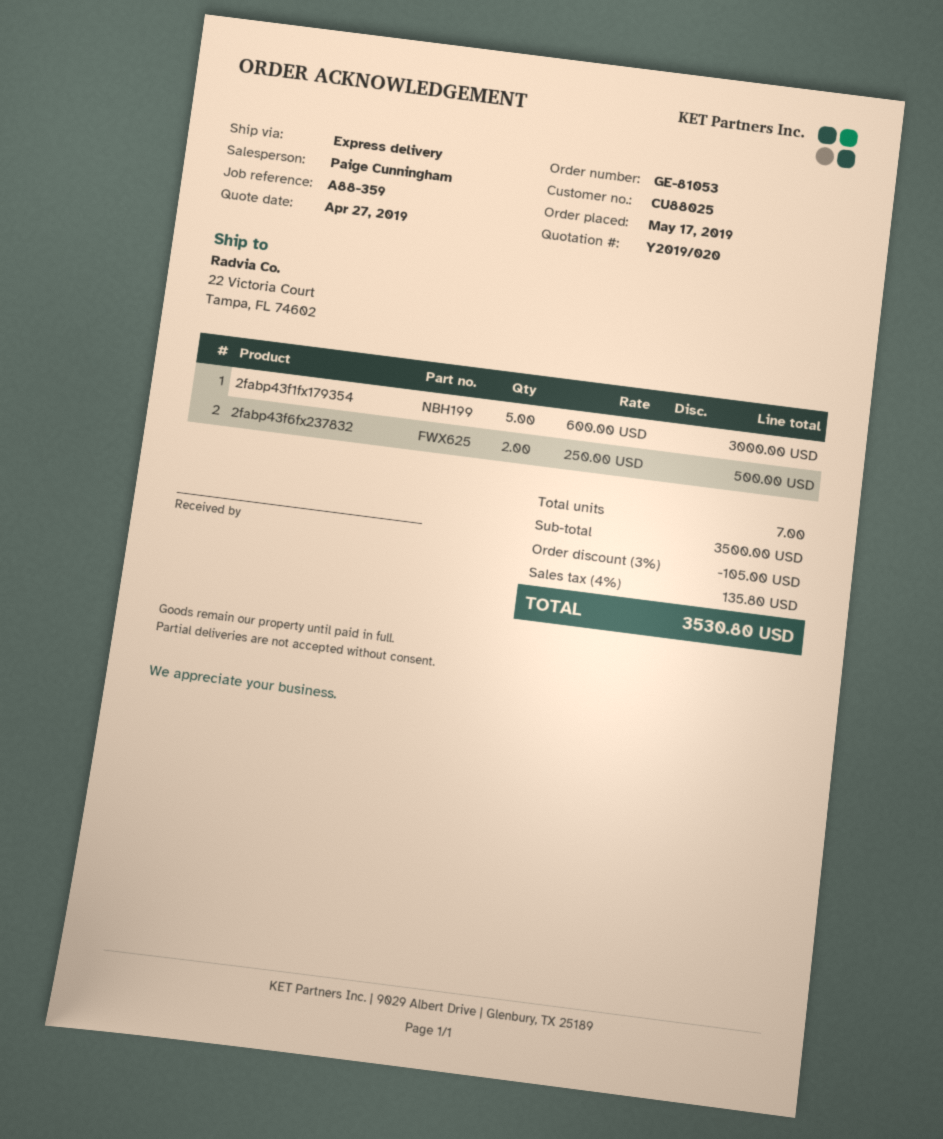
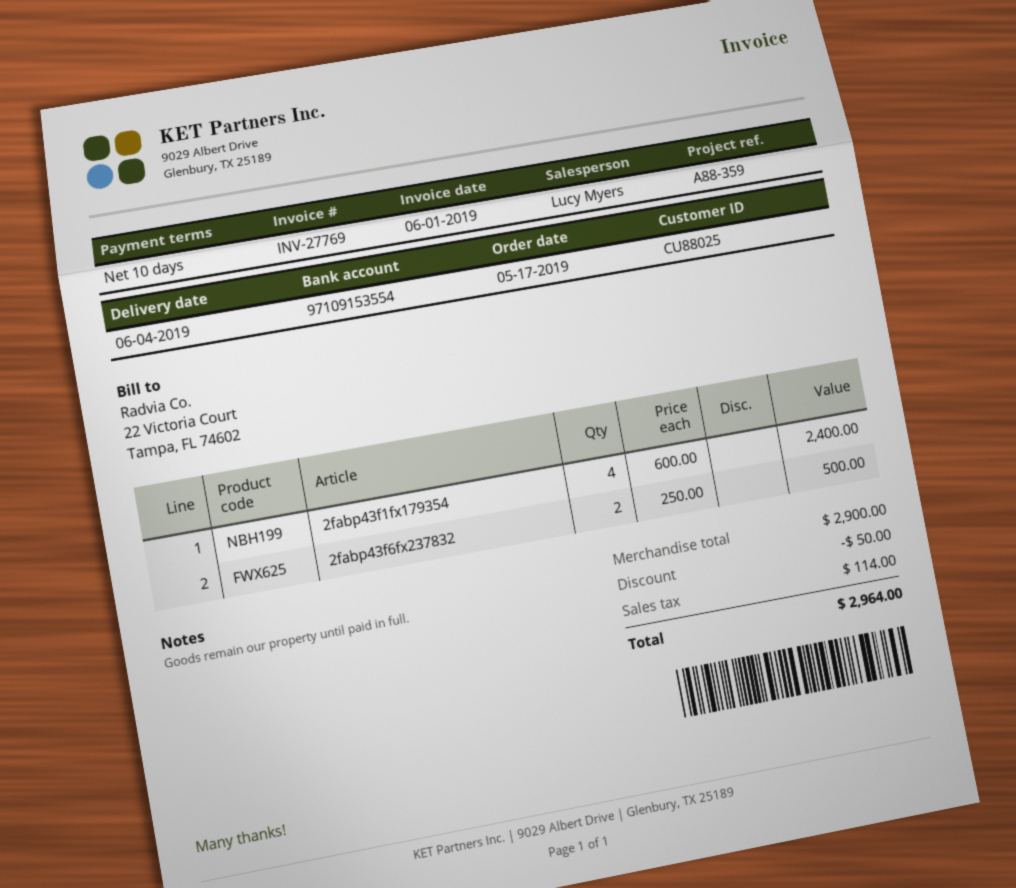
sales rep: Paige Cunningham -> Lucy Myers
2fabp43f1fx179354: 5 x 600.00 = 3000.00 -> 4 x 600.00 = 2400.00
subtotal: 3500.00 -> 2900.00
discount: 105.00 -> 50.00
tax: 135.80 -> 114.00
total: 3530.80 -> 2964.00

